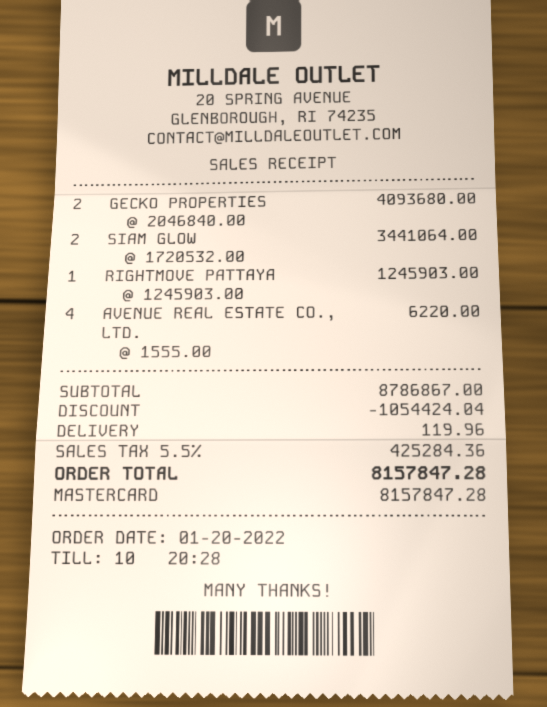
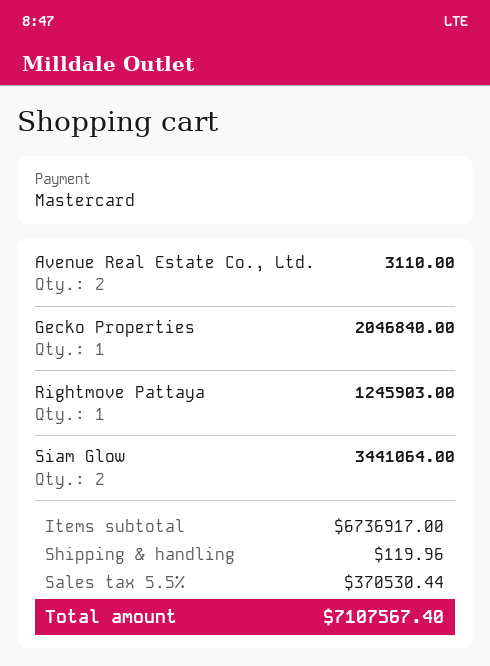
GECKO PROPERTIES: 2 for 4093680.00 -> 1 for 2046840.00
AVENUE REAL ESTATE CO., LTD.: 4 for 6220.00 -> 2 for 3110.00
subtotal: 8786867.00 -> 6736917.00
discount: 1054424.04 -> none
tax: 5.5% = 425284.36 -> 5.5% = 370530.44
total: 8157847.28 -> 7107567.40

